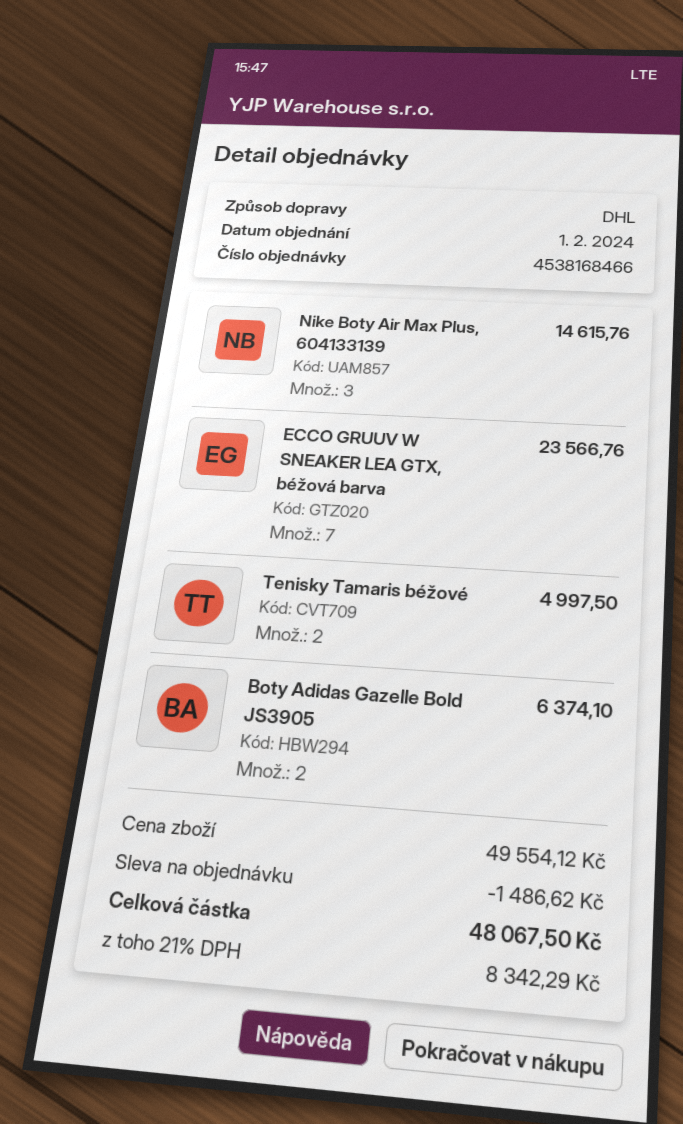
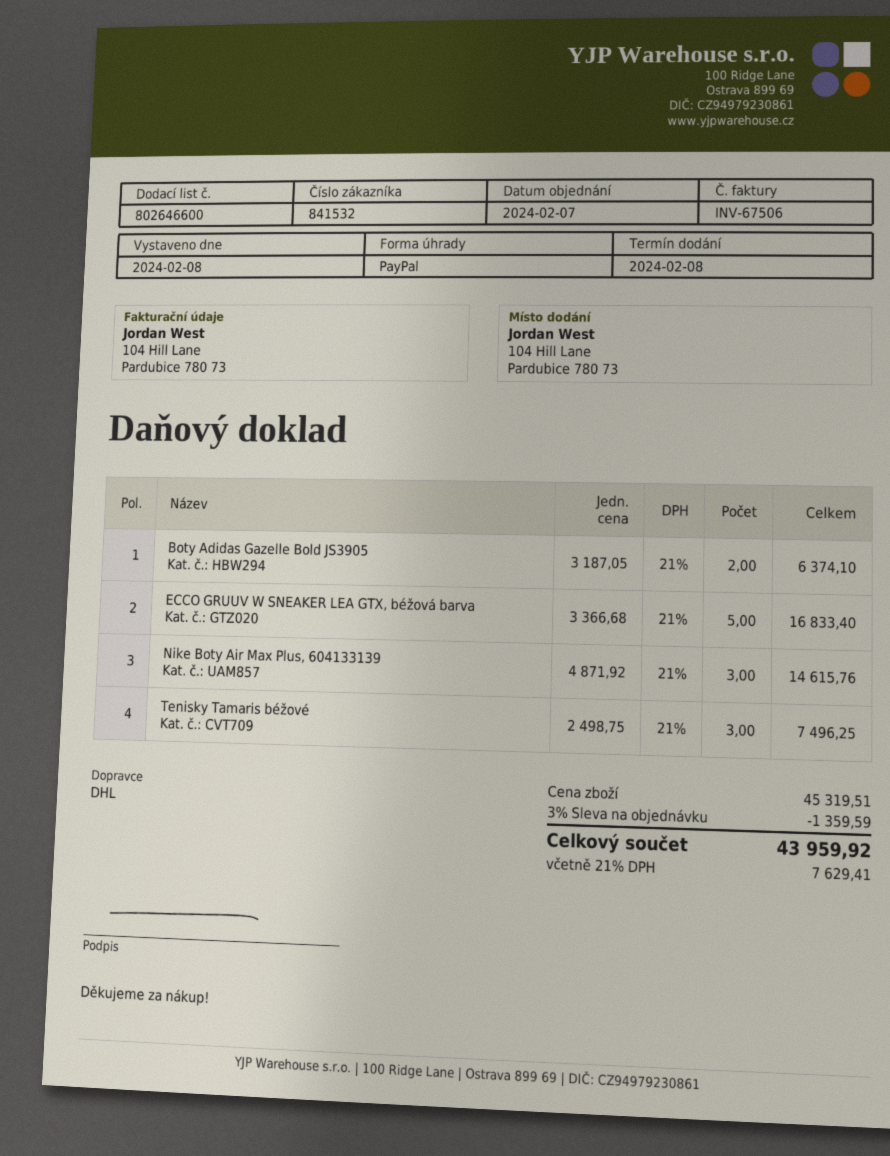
order date: 2024-02-01 -> 2024-02-07
ECCO GRUUV W SNEAKER LEA GTX, béžová barva: 7 for 23566.76 -> 5 for 16833.40
Tenisky Tamaris béžové: 2 for 4997.50 -> 3 for 7496.25
subtotal: 49554.12 -> 45319.51
discount: 1486.62 -> 1359.59
tax: 21% = 8342.29 -> 21% = 7629.41
total: 48067.50 -> 43959.92

